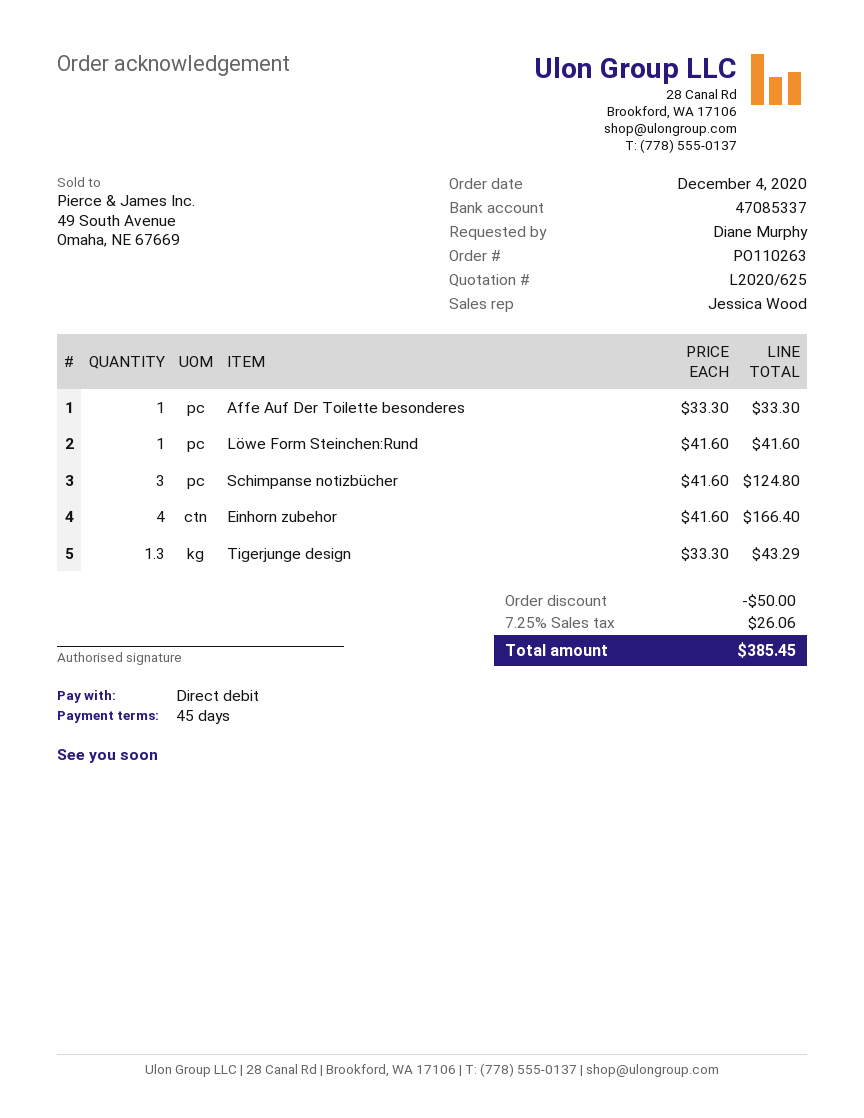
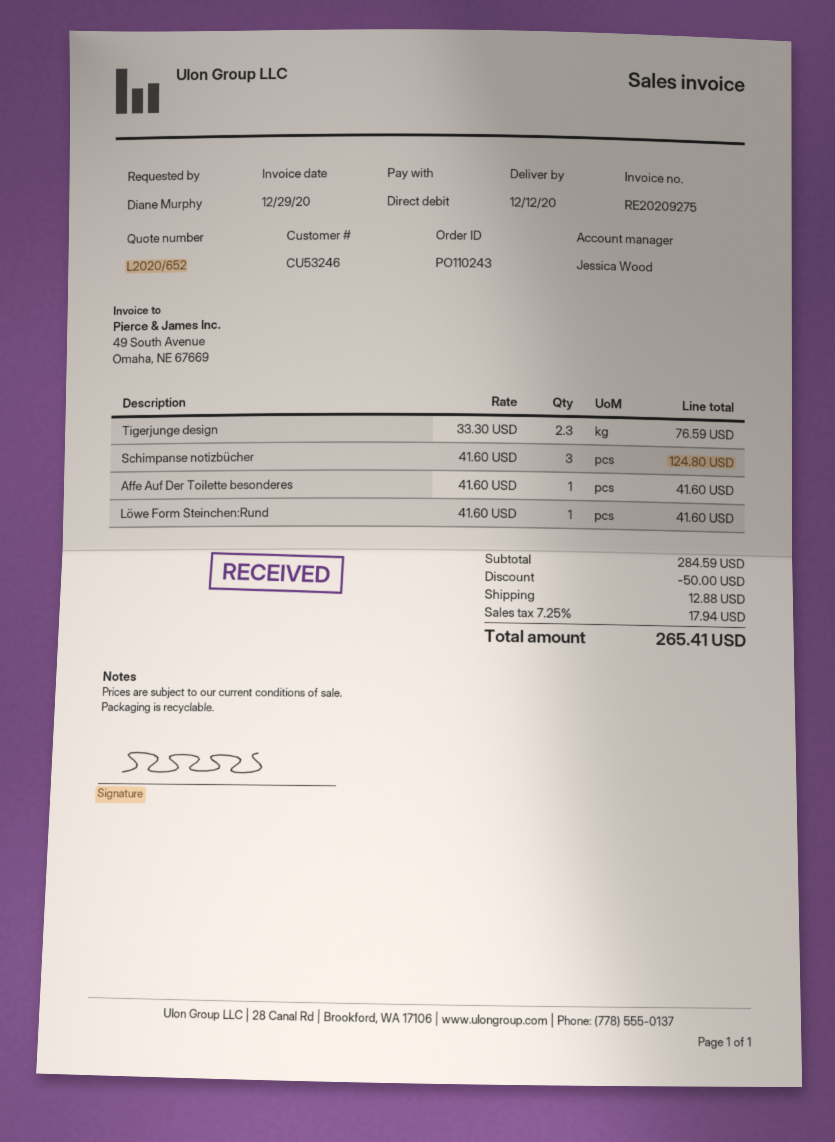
quote number: L2020/625 -> L2020/652
order number: PO110263 -> PO110243
Affe Auf Der Toilette besonderes: 1 x 33.30 = 33.30 -> 1 x 41.60 = 41.60
Einhorn zubehor: 4 x 41.60 = 166.40 -> none
Tigerjunge design: 1.3 x 33.30 = 43.29 -> 2.3 x 33.30 = 76.59
shipping: none -> 12.88
tax: 7.25% = 26.06 -> 7.25% = 17.94
total: 385.45 -> 265.41

